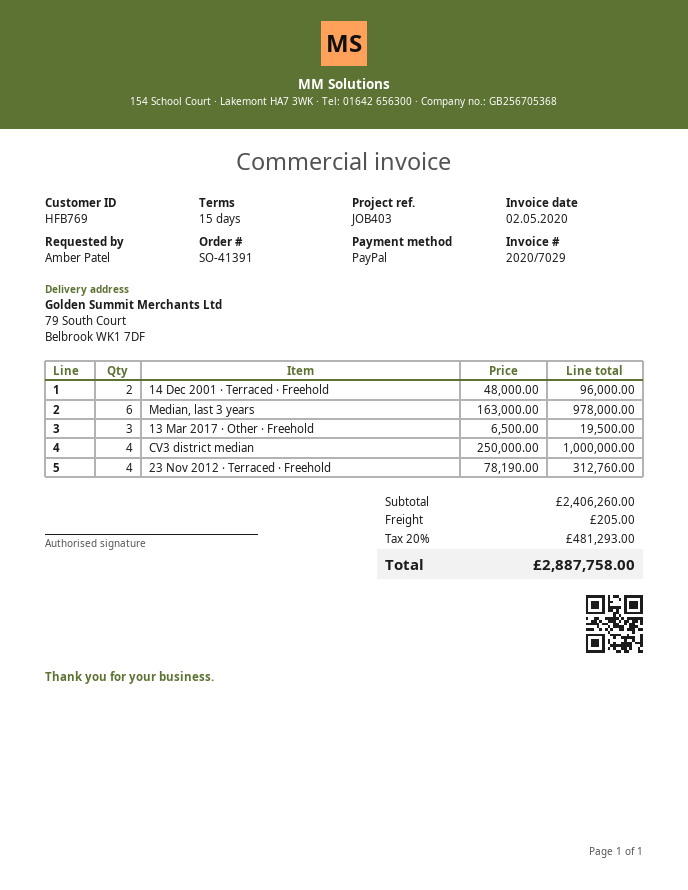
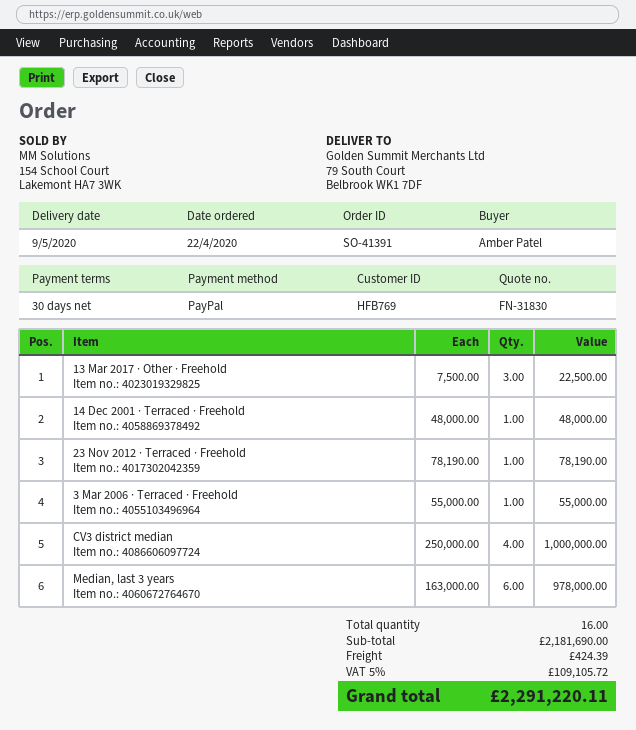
payment terms: 15 days -> 30 days
14 Dec 2001 · Terraced · Freehold: 2 x 48000.00 = 96000.00 -> 1 x 48000.00 = 48000.00
13 Mar 2017 · Other · Freehold: 3 x 6500.00 = 19500.00 -> 3 x 7500.00 = 22500.00
23 Nov 2012 · Terraced · Freehold: 4 x 78190.00 = 312760.00 -> 1 x 78190.00 = 78190.00
3 Mar 2006 · Terraced · Freehold: none -> 1 x 55000.00 = 55000.00
subtotal: 2406260.00 -> 2181690.00
shipping: 205.00 -> 424.39
tax: 20% = 481293.00 -> 5% = 109105.72
total: 2887758.00 -> 2291220.11

